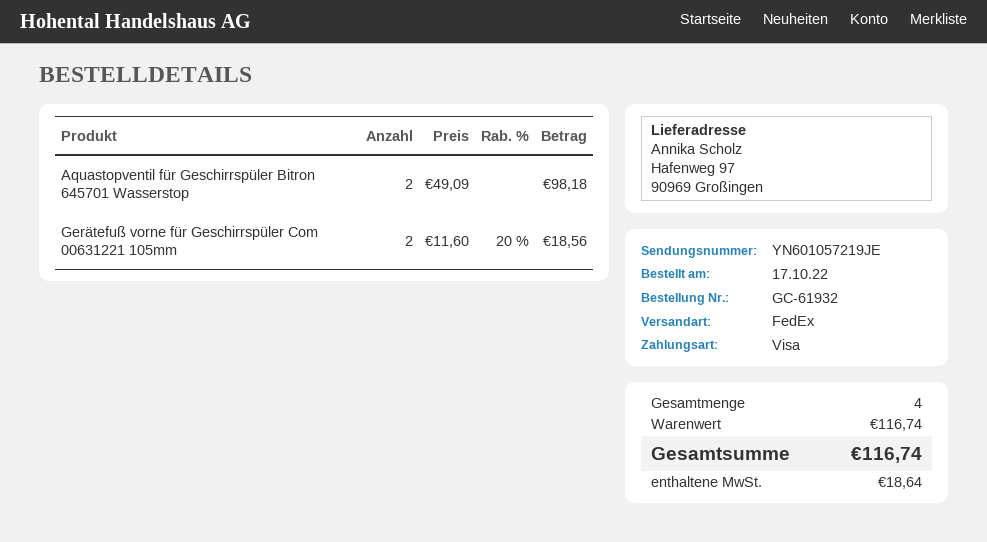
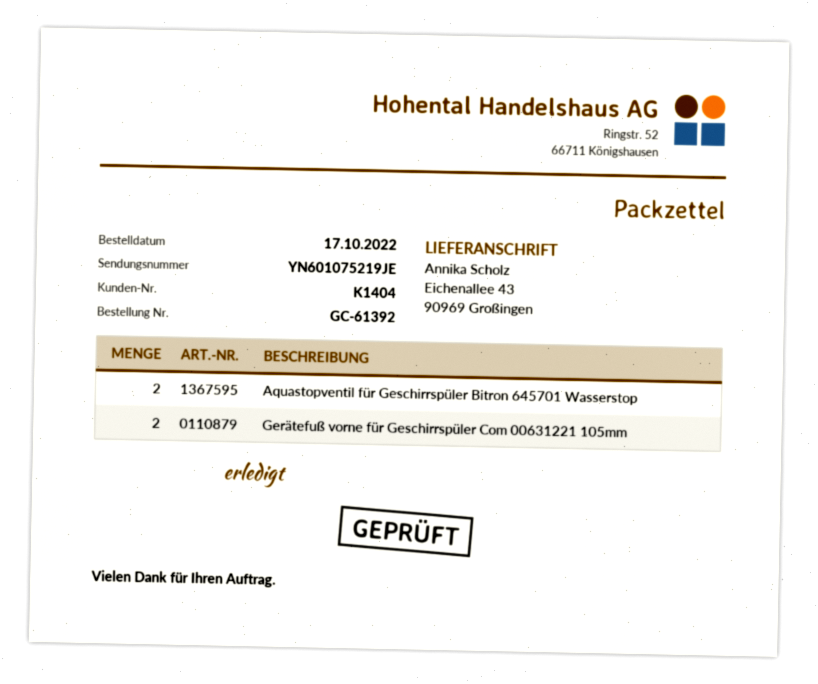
order number: GC-61932 -> GC-61392
tracking number: YN601057219JE -> YN601075219JE
ship to: Hafenweg 97, 90969 Großingen -> Eichenallee 43, 90969 Großingen

